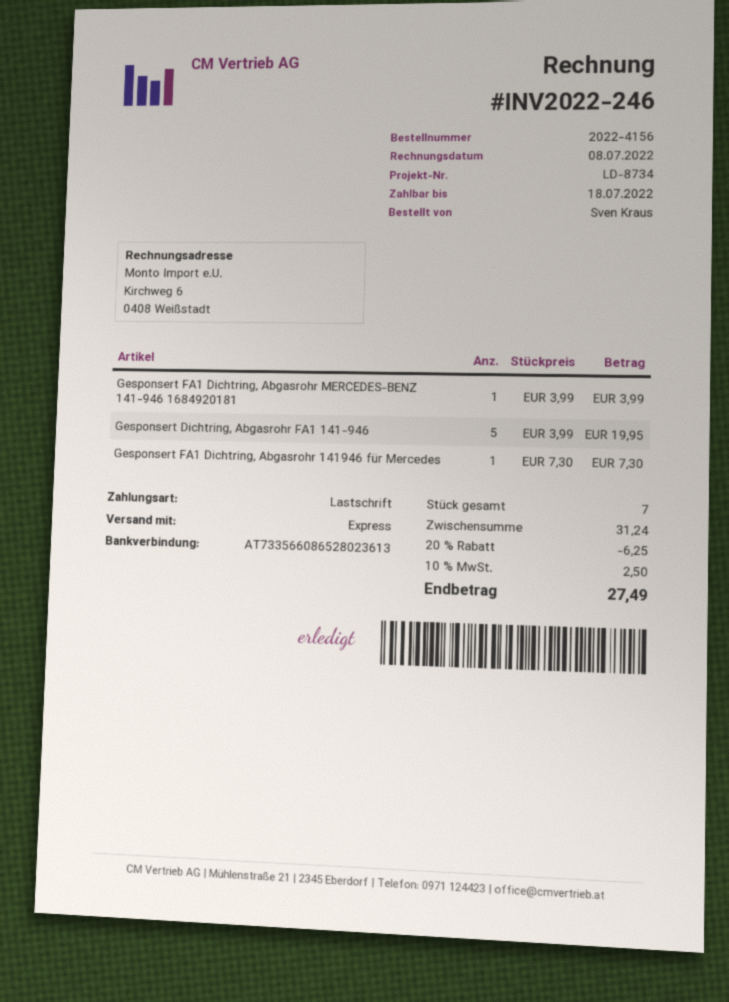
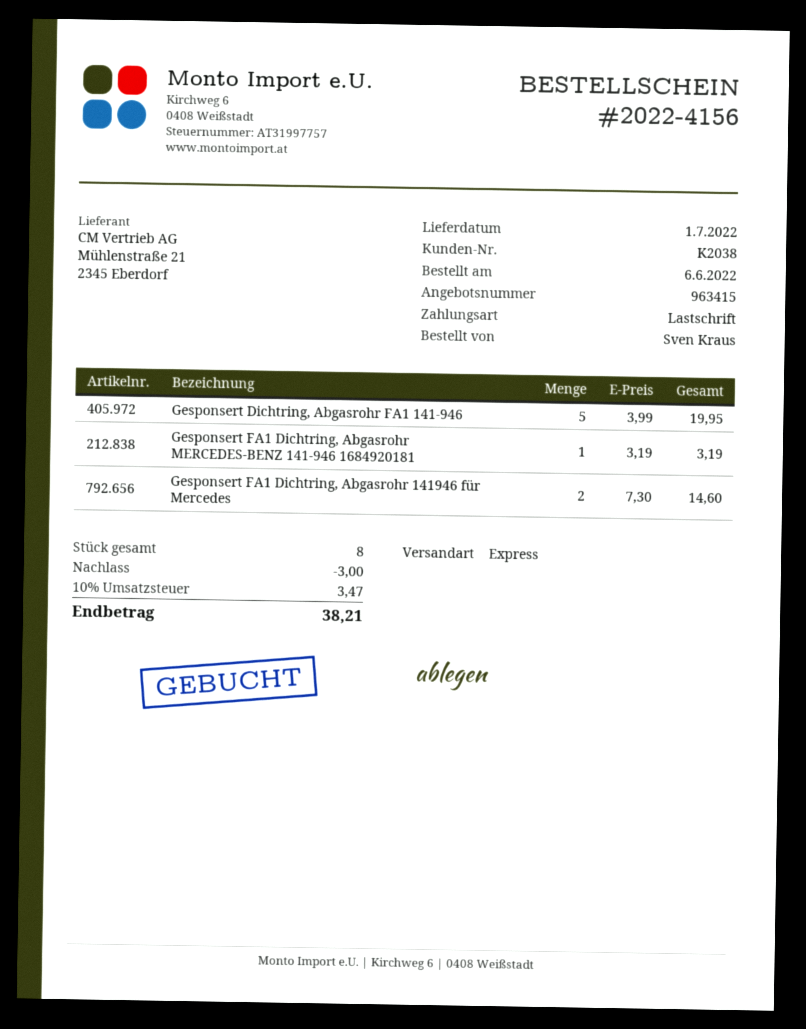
Gesponsert FA1 Dichtring, Abgasrohr MERCEDES-BENZ 141-946 1684920181: 1 x 3.99 = 3.99 -> 1 x 3.19 = 3.19
Gesponsert FA1 Dichtring, Abgasrohr 141946 für Mercedes: 1 x 7.30 = 7.30 -> 2 x 7.30 = 14.60
total quantity: 7 -> 8
discount: 6.25 -> 3.00
tax: 10% = 2.50 -> 10% = 3.47
total: 27.49 -> 38.21

